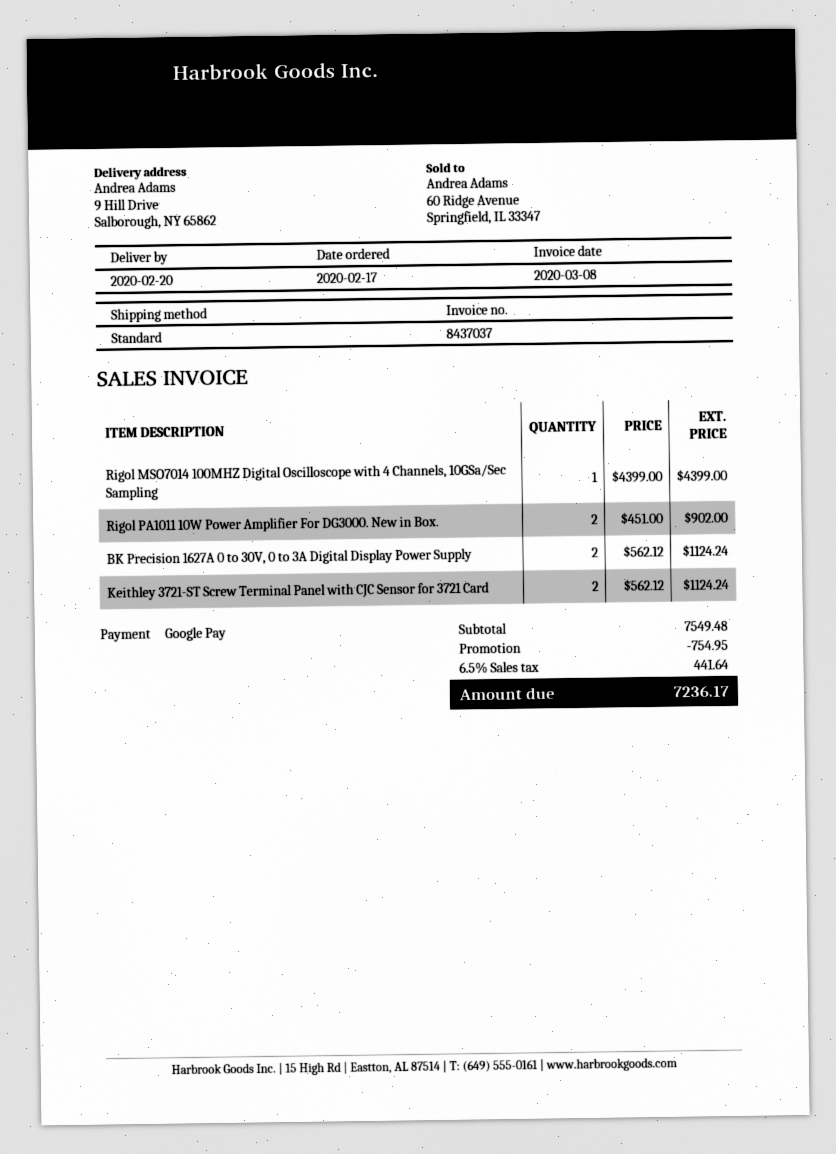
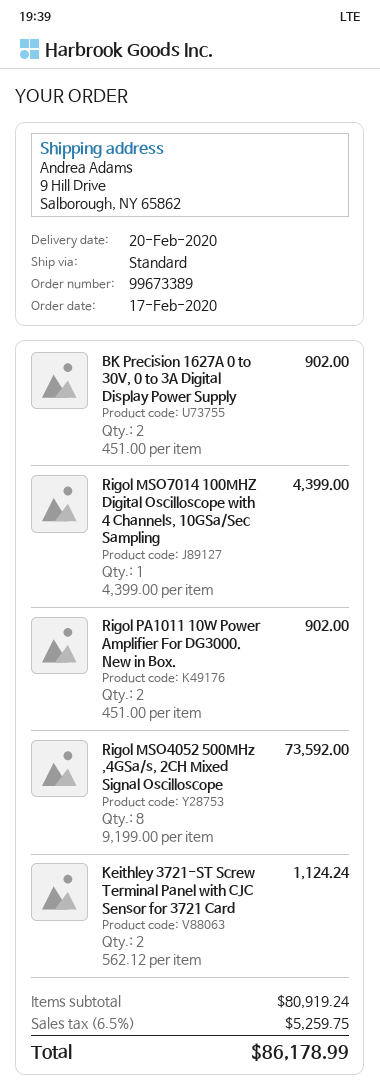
BK Precision 1627A 0 to 30V, 0 to 3A Digital Display Power Supply: 2 x 562.12 = 1124.24 -> 2 x 451.00 = 902.00
Rigol MSO4052 500MHz ,4GSa/s, 2CH Mixed Signal Oscilloscope: none -> 8 x 9199.00 = 73592.00
subtotal: 7549.48 -> 80919.24
discount: 754.95 -> none
tax: 6.5% = 441.64 -> 6.5% = 5259.75
total: 7236.17 -> 86178.99

